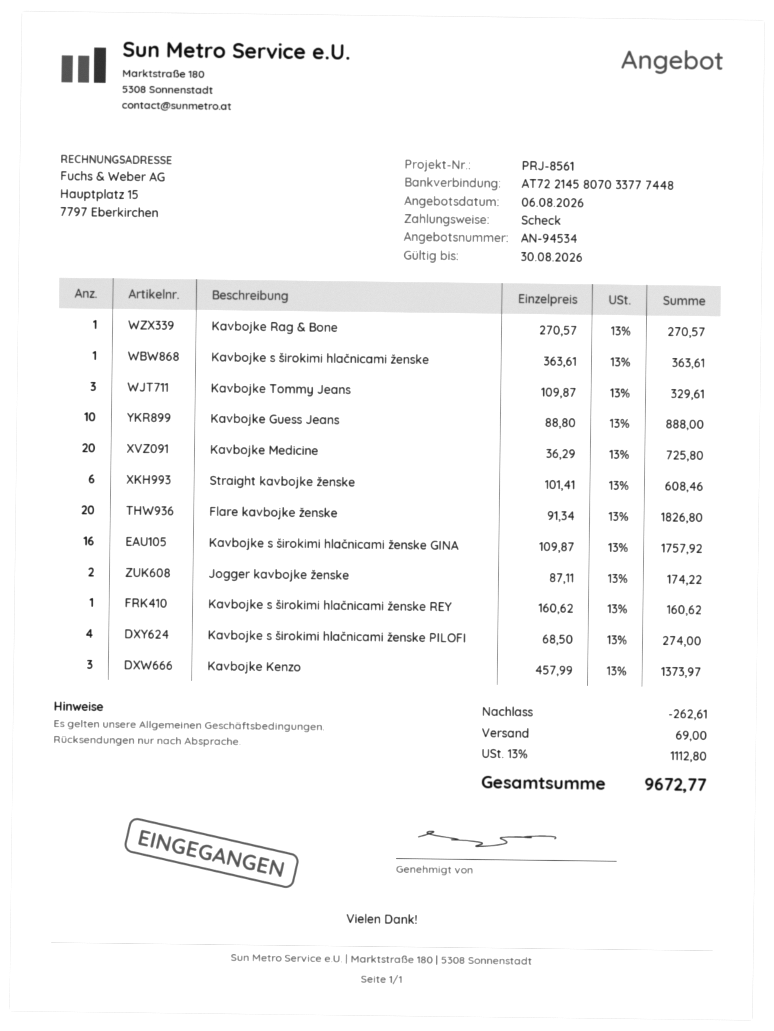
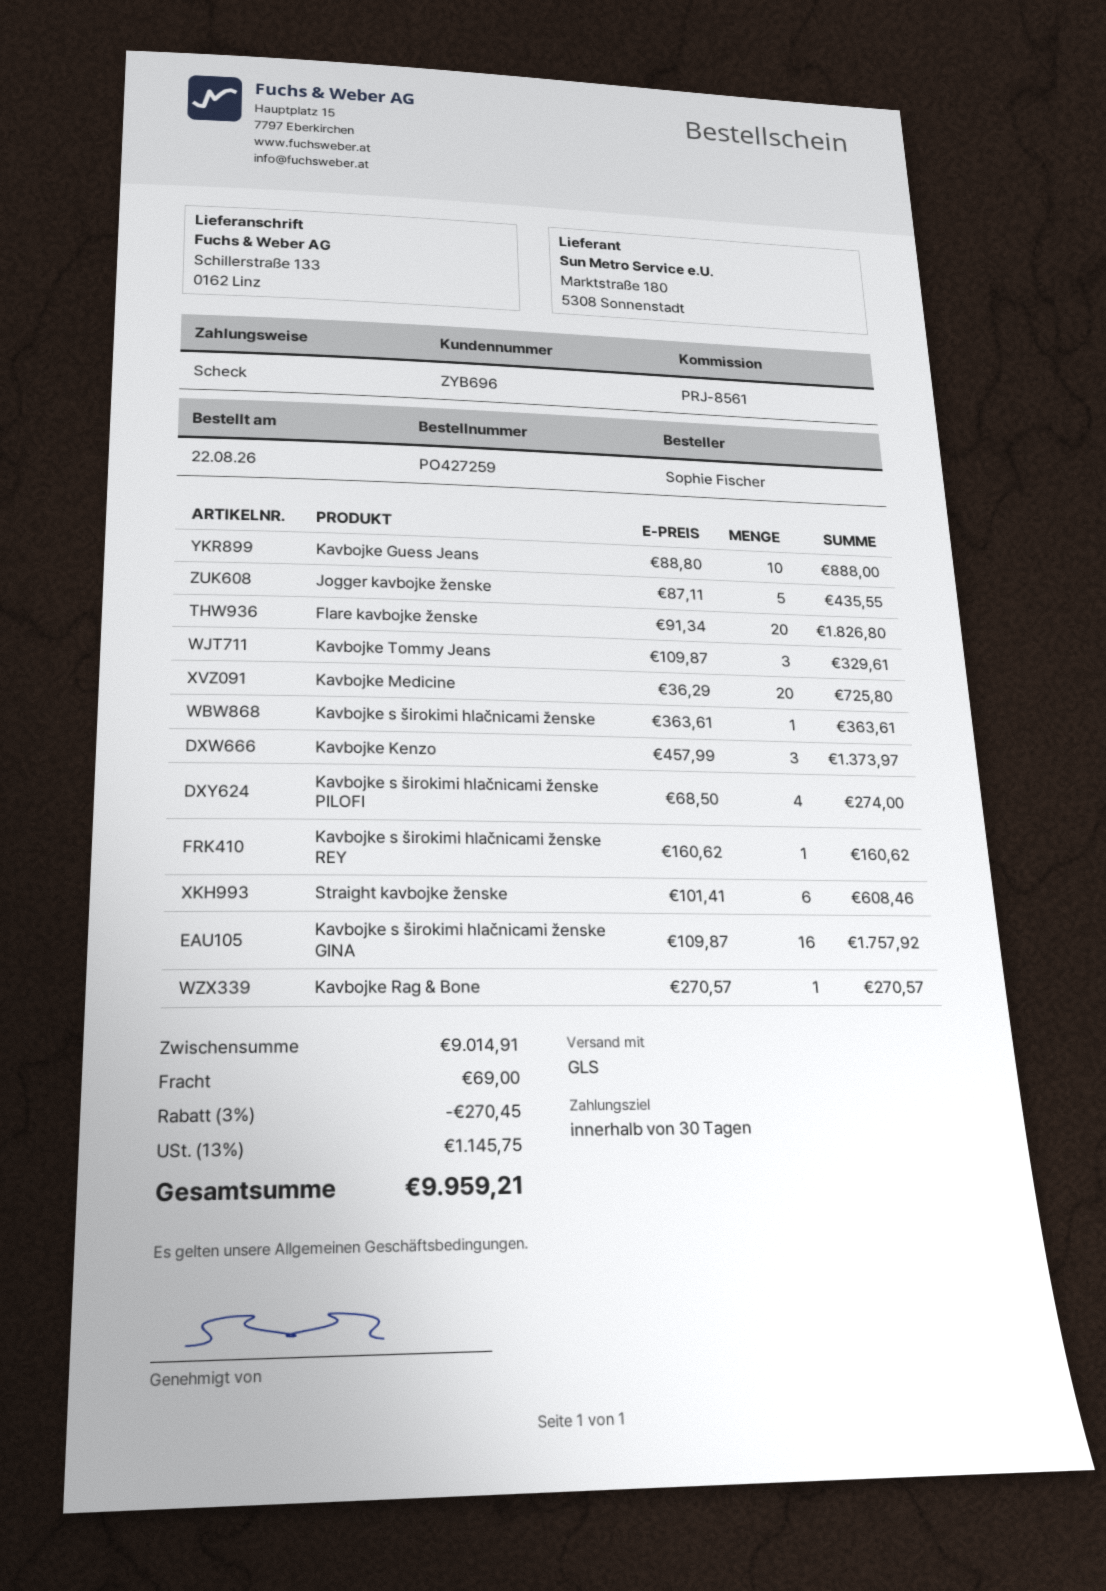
Jogger kavbojke ženske: 2 x 87.11 = 174.22 -> 5 x 87.11 = 435.55
discount: 262.61 -> 270.45
tax: 13% = 1112.80 -> 13% = 1145.75
total: 9672.77 -> 9959.21

